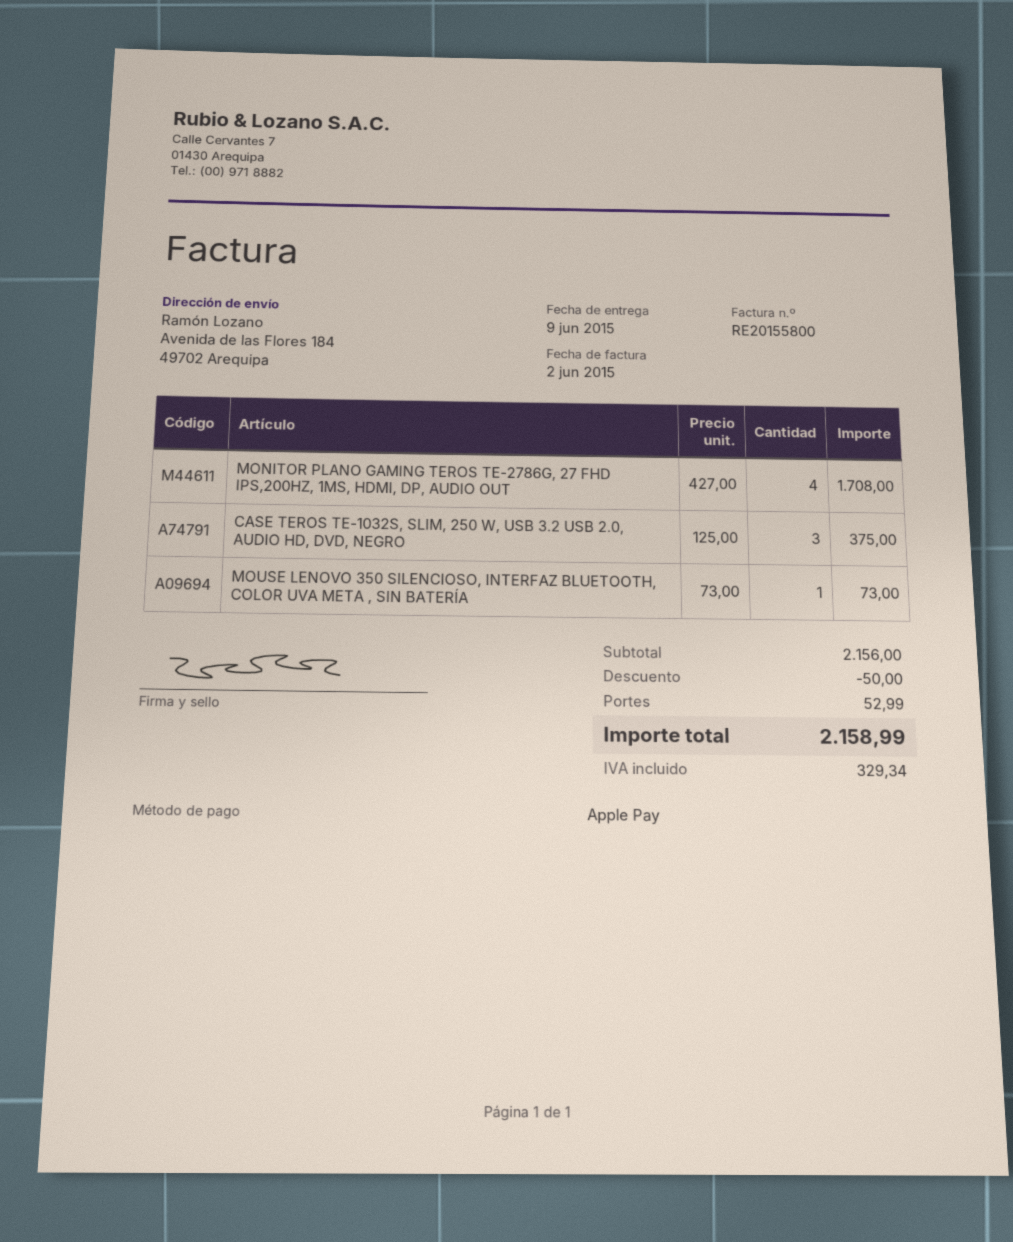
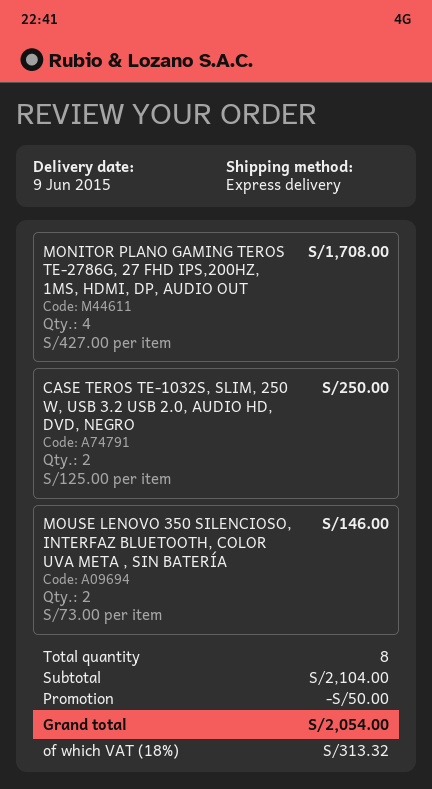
CASE TEROS TE-1032S, SLIM, 250 W, USB 3.2 USB 2.0, AUDIO HD, DVD, NEGRO: 3 x 125.00 = 375.00 -> 2 x 125.00 = 250.00
MOUSE LENOVO 350 SILENCIOSO, INTERFAZ BLUETOOTH, COLOR UVA META , SIN BATERÍA: 1 x 73.00 = 73.00 -> 2 x 73.00 = 146.00
subtotal: 2156.00 -> 2104.00
shipping: 52.99 -> none
tax: 329.34 -> 313.32
total: 2158.99 -> 2054.00

